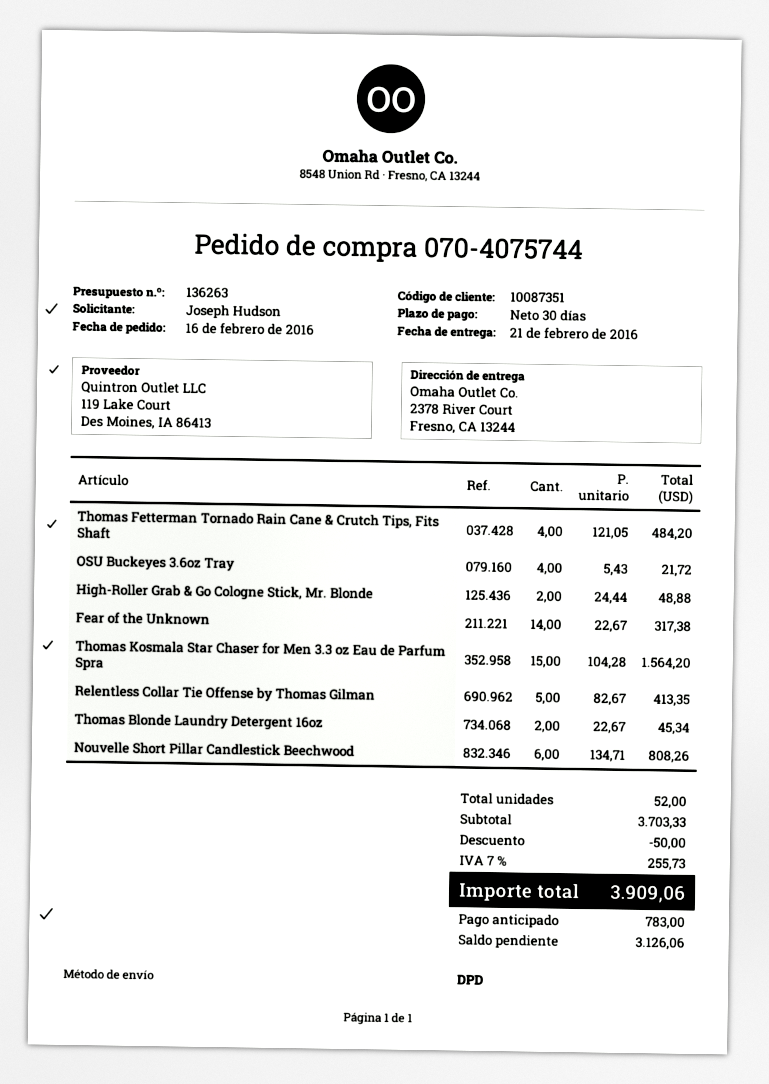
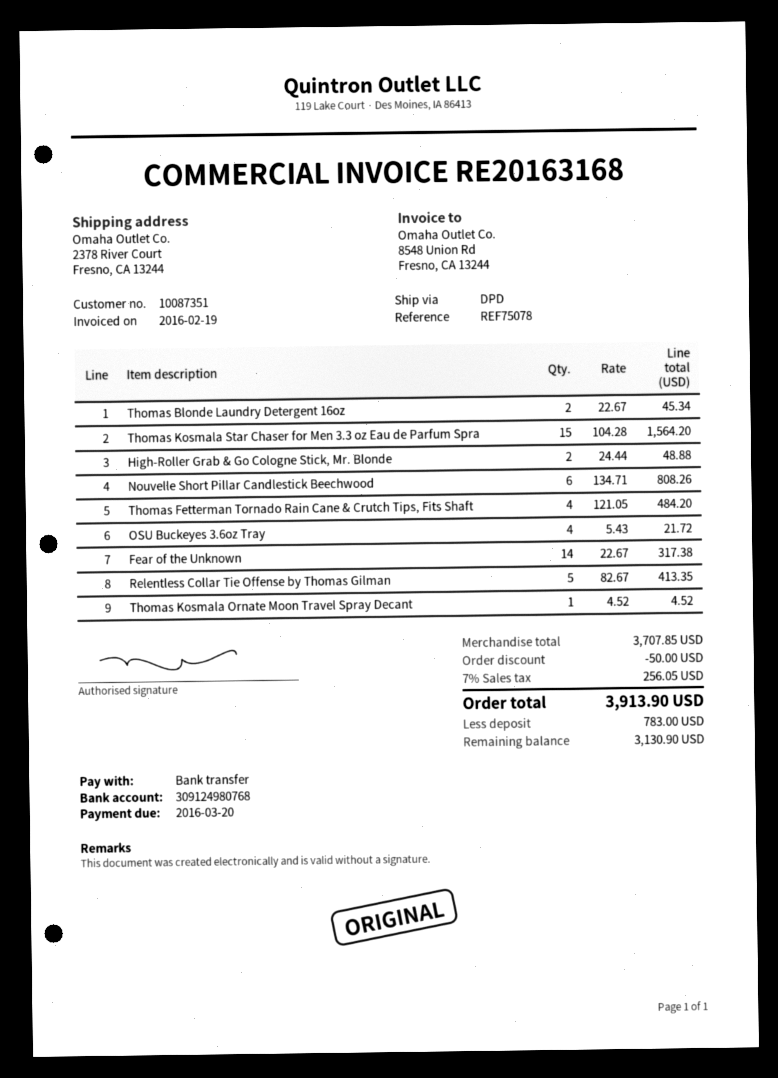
Thomas Kosmala Ornate Moon Travel Spray Decant: none -> 1 x 4.52 = 4.52
subtotal: 3703.33 -> 3707.85
tax: 7% = 255.73 -> 7% = 256.05
total: 3909.06 -> 3913.90
balance: 3126.06 -> 3130.90

